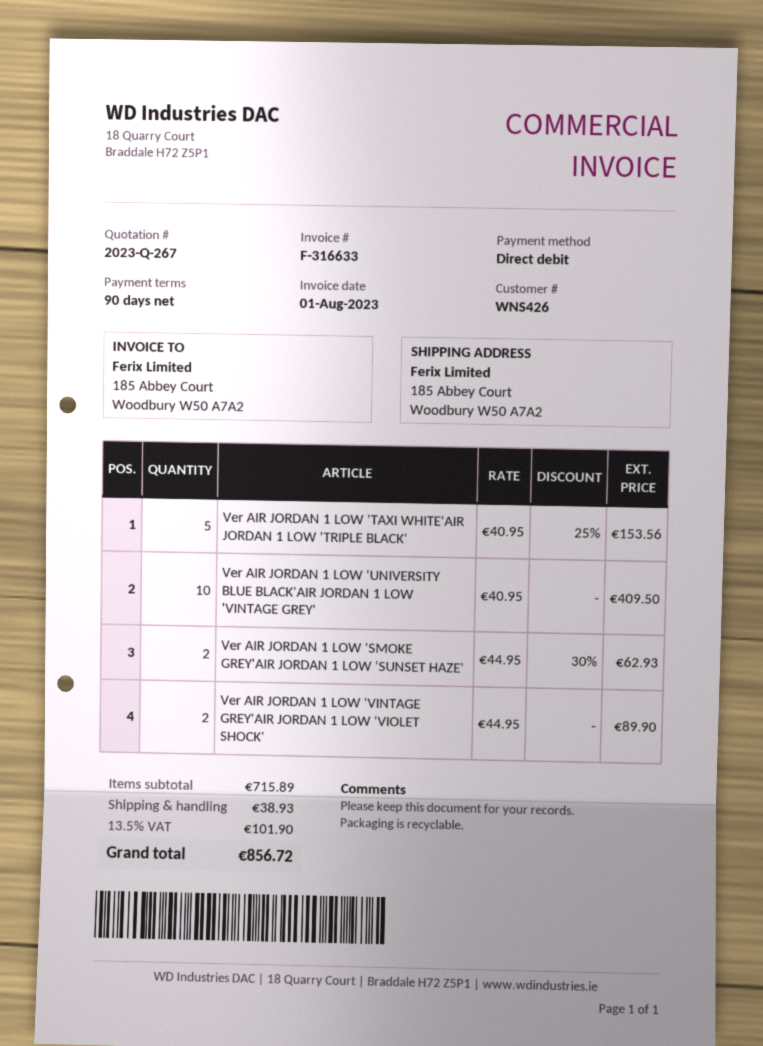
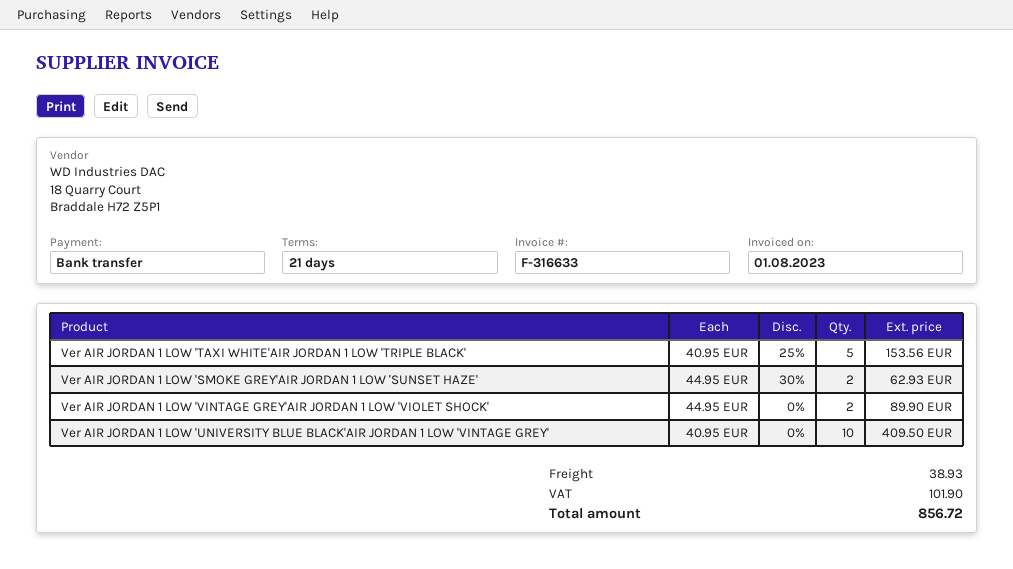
payment terms: 90 days -> 21 days
payment method: direct debit -> bank transfer

